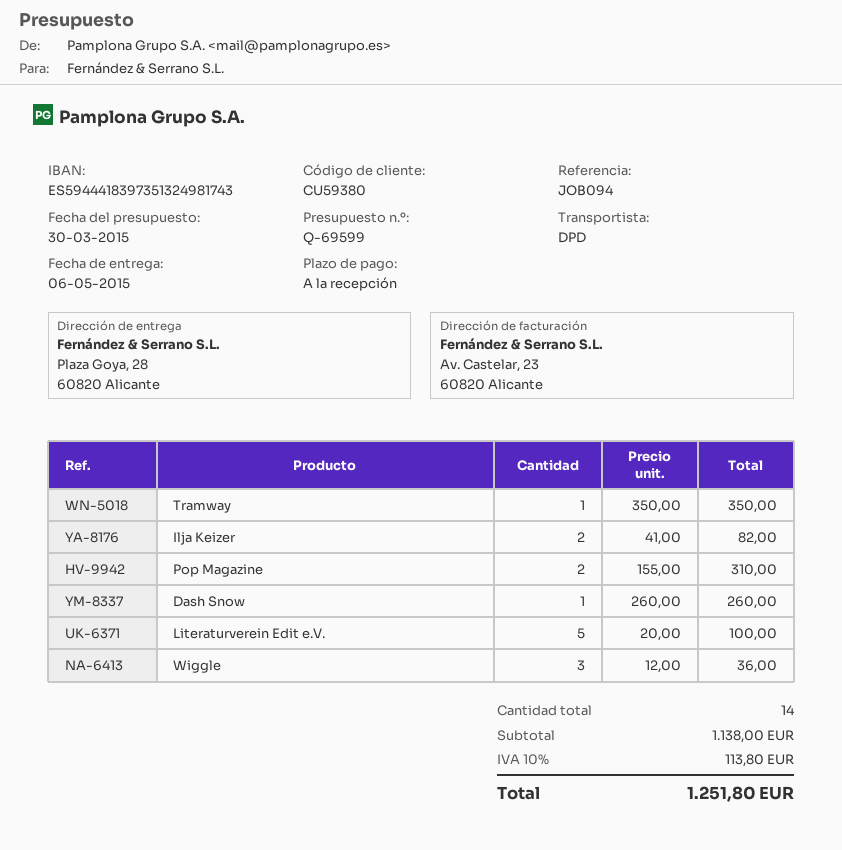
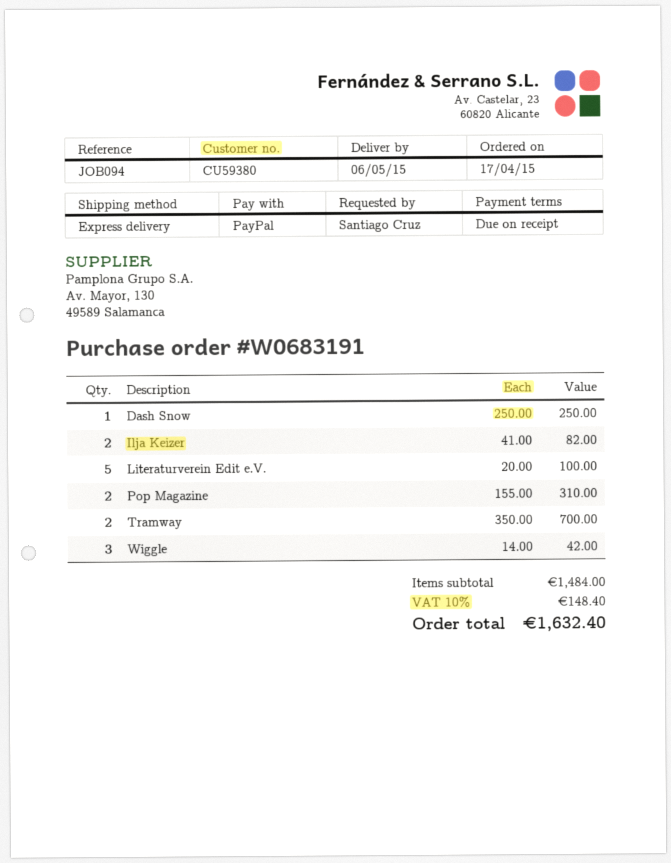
shipping method: DPD -> express
Tramway: 1 x 350.00 = 350.00 -> 2 x 350.00 = 700.00
Dash Snow: 1 x 260.00 = 260.00 -> 1 x 250.00 = 250.00
Wiggle: 3 x 12.00 = 36.00 -> 3 x 14.00 = 42.00
subtotal: 1138.00 -> 1484.00
tax: 10% = 113.80 -> 10% = 148.40
total: 1251.80 -> 1632.40

